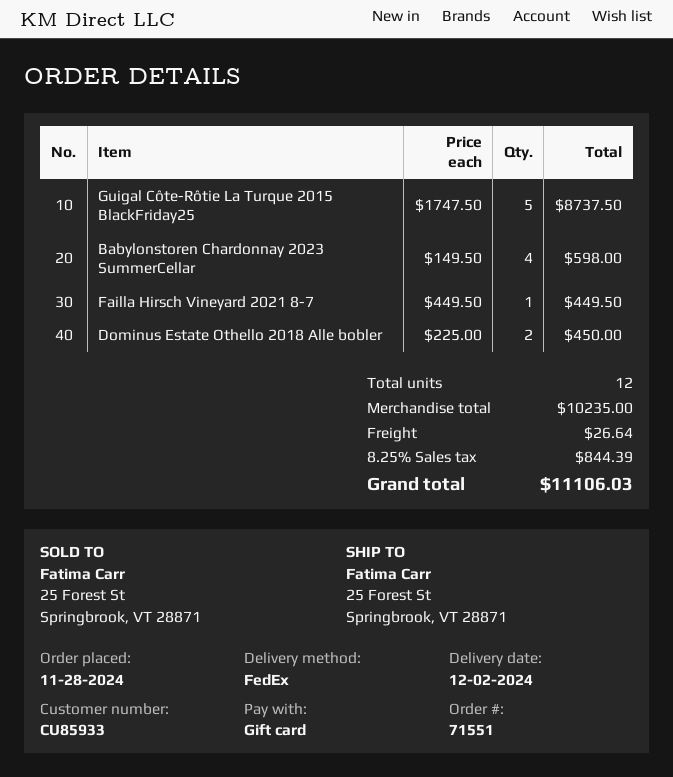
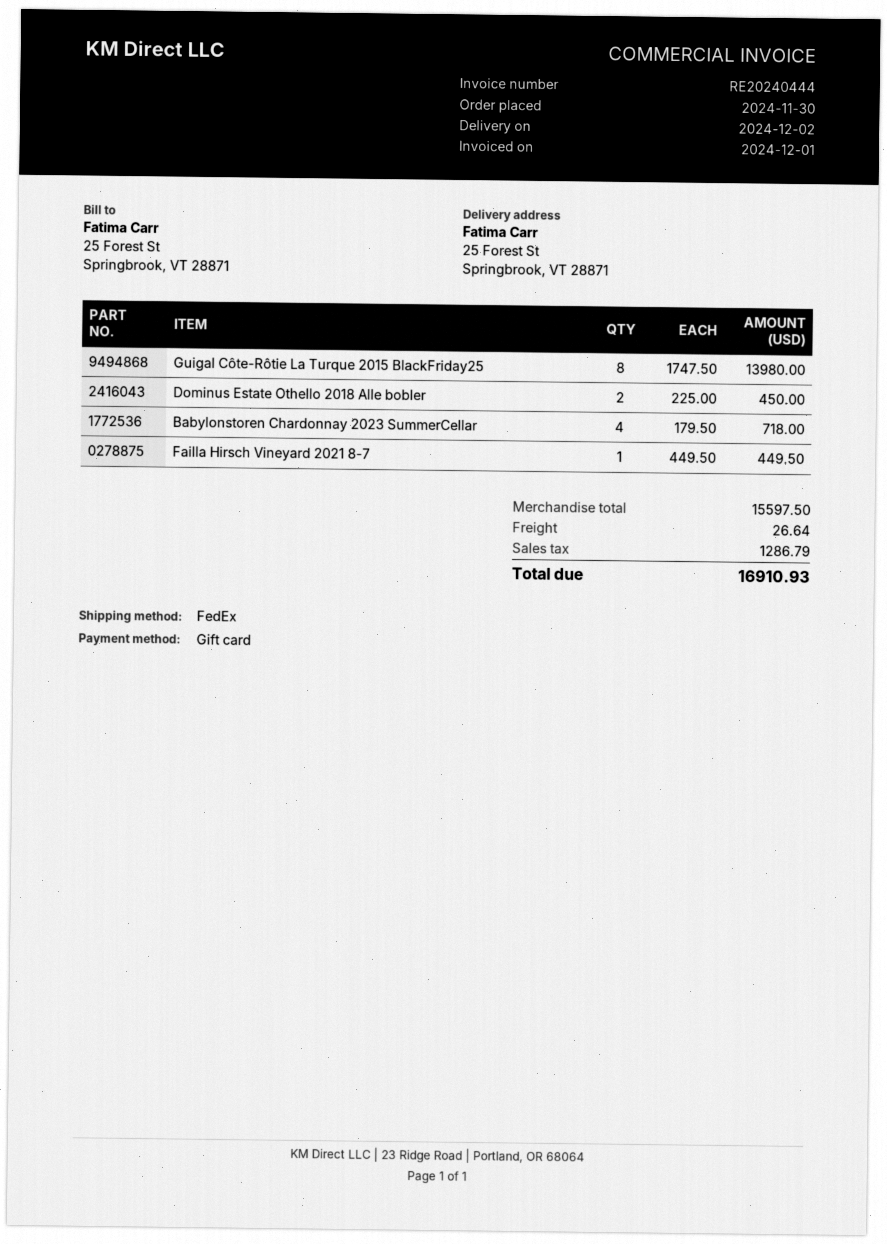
order date: 2024-11-28 -> 2024-11-30
Guigal Côte-Rôtie La Turque 2015 BlackFriday25: 5 x 1747.50 = 8737.50 -> 8 x 1747.50 = 13980.00
Babylonstoren Chardonnay 2023 SummerCellar: 4 x 149.50 = 598.00 -> 4 x 179.50 = 718.00
subtotal: 10235.00 -> 15597.50
tax: 844.39 -> 1286.79
total: 11106.03 -> 16910.93

